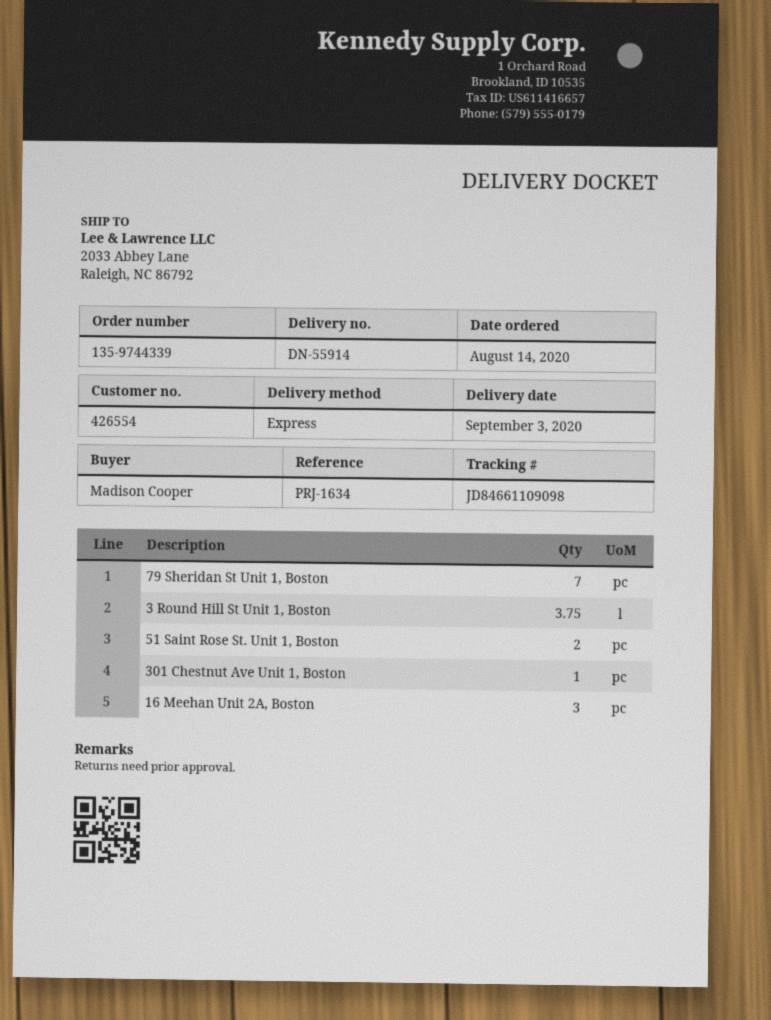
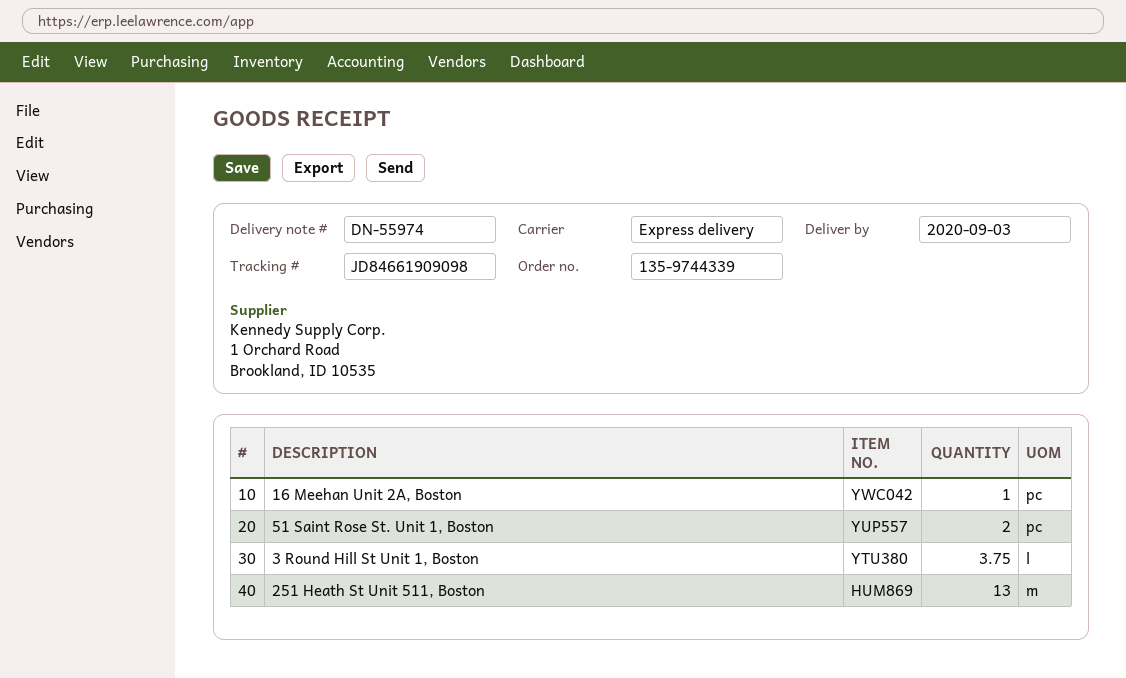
delivery note number: DN-55914 -> DN-55974
tracking number: JD84661109098 -> JD84661909098
79 Sheridan St Unit 1, Boston: 7 -> none
301 Chestnut Ave Unit 1, Boston: 1 -> none
16 Meehan Unit 2A, Boston: 3 -> 1
251 Heath St Unit 511, Boston: none -> 13

